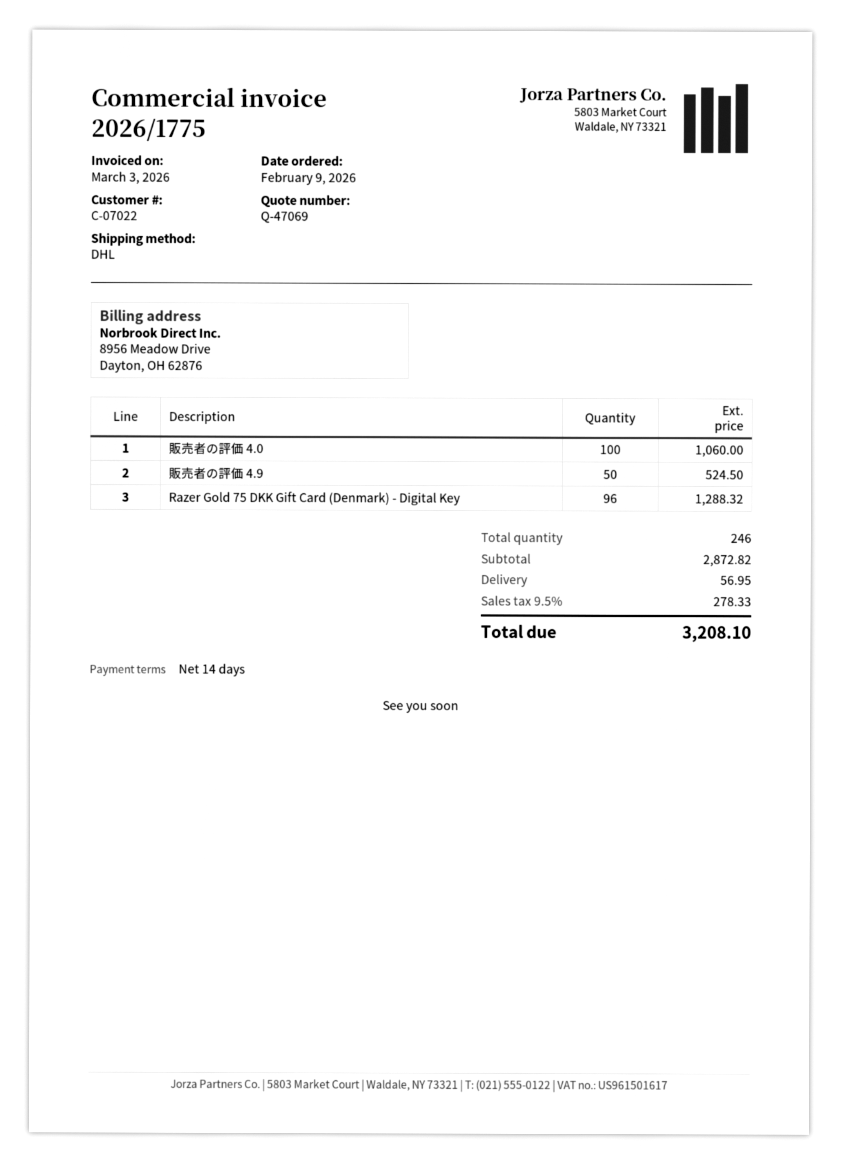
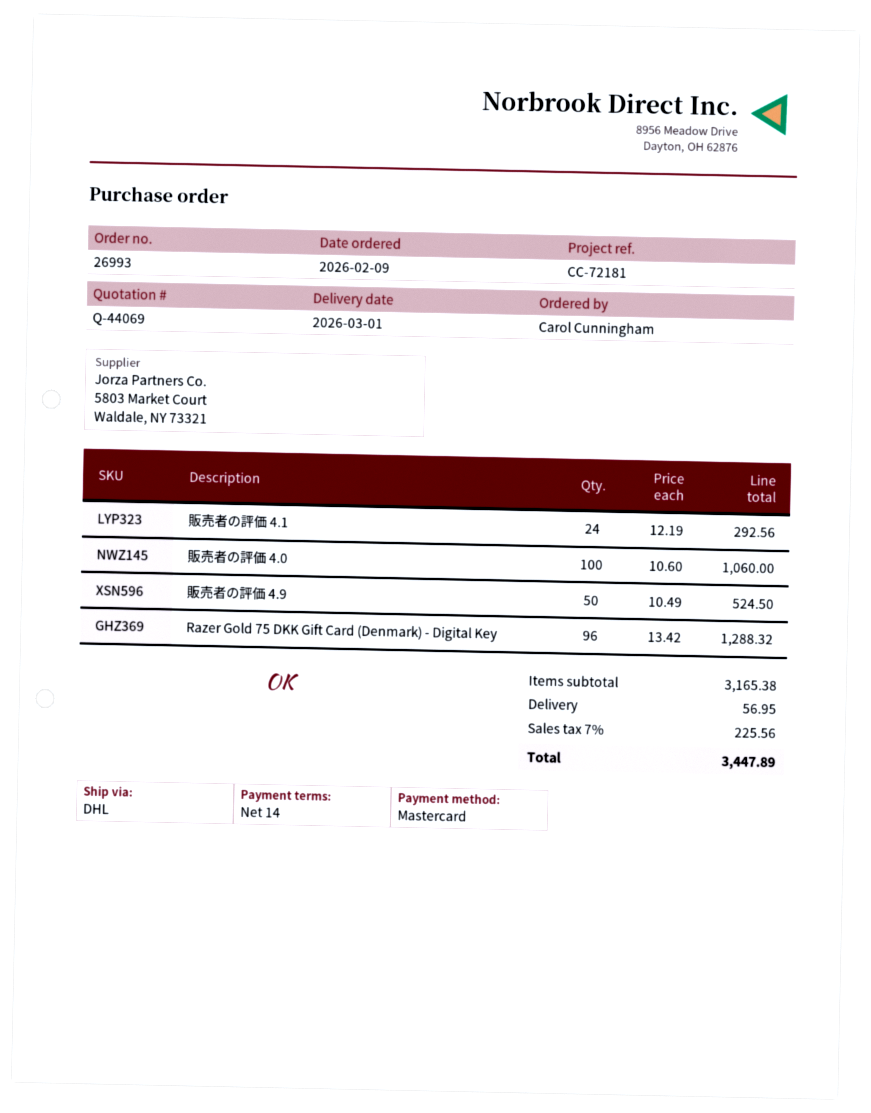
quote number: Q-47069 -> Q-44069
販売者の評価 4.1: none -> 24 for 292.56
subtotal: 2872.82 -> 3165.38
tax: 9.5% = 278.33 -> 7% = 225.56
total: 3208.10 -> 3447.89

